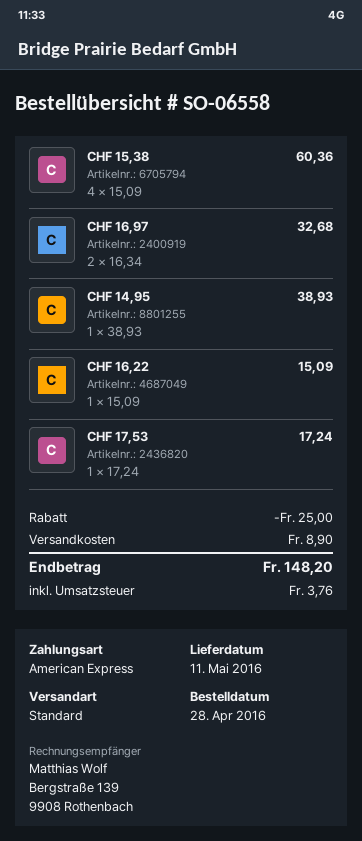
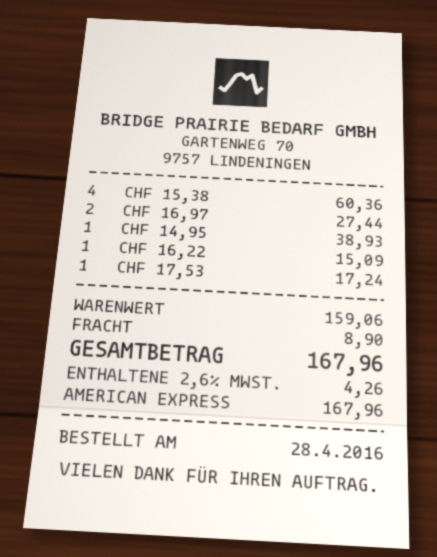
CHF 16,97: 2 for 32.68 -> 2 for 27.44
discount: 25.00 -> none
tax: 3.76 -> 4.26
total: 148.20 -> 167.96

